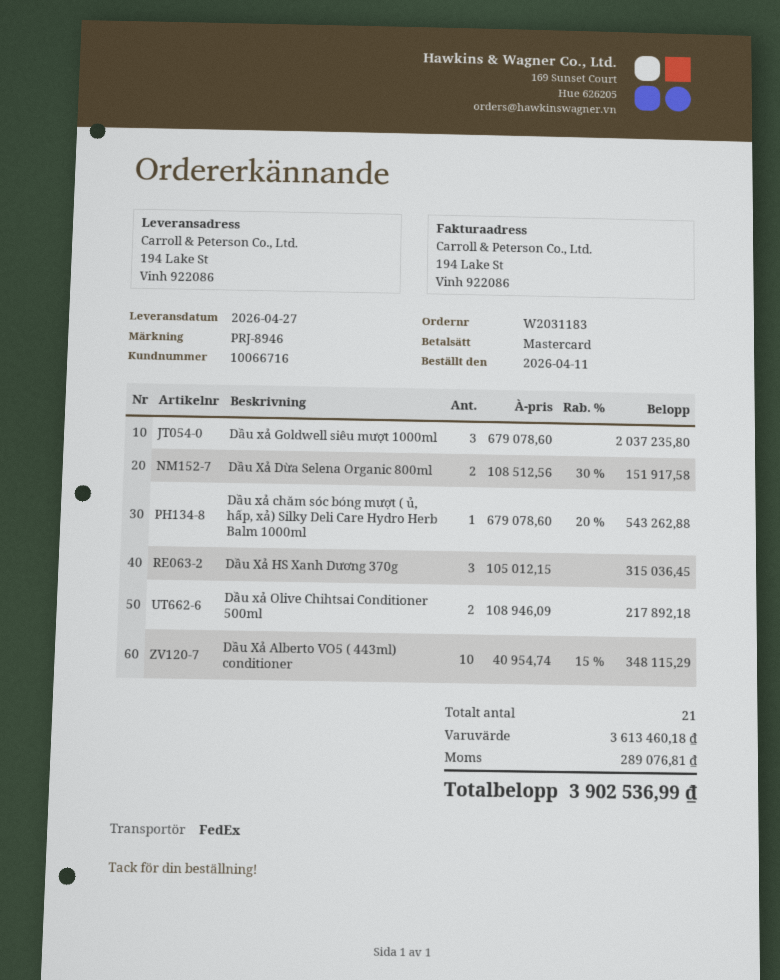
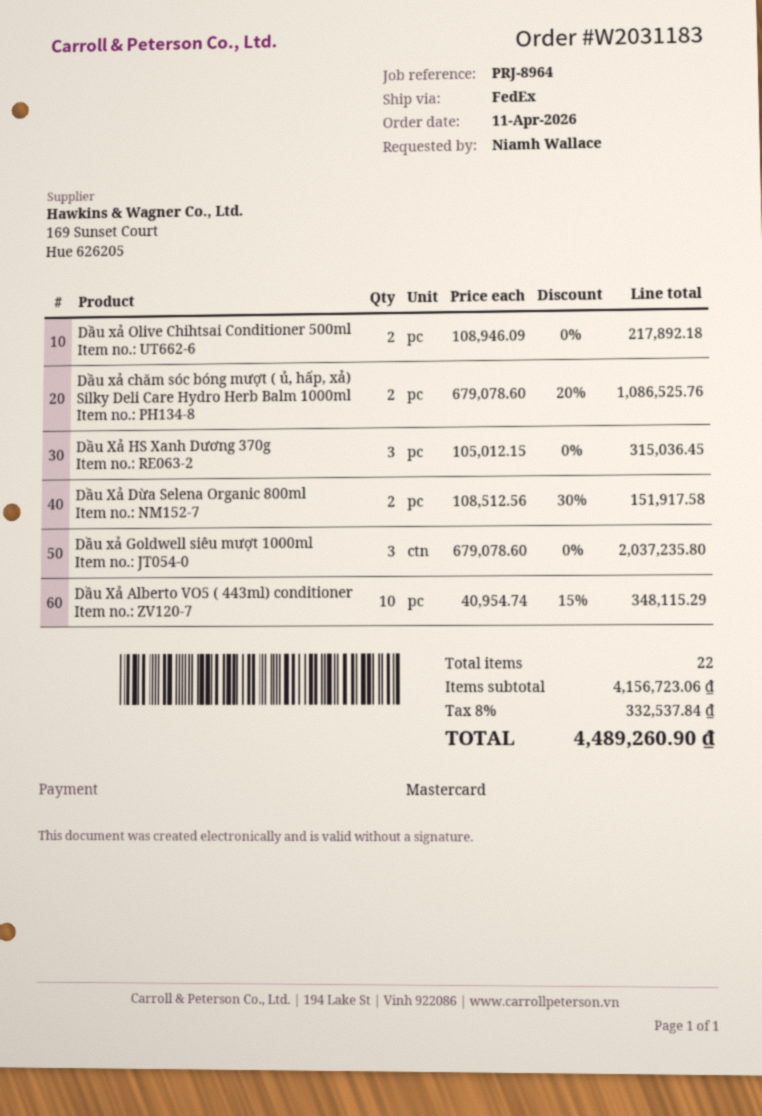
reference: PRJ-8946 -> PRJ-8964
Dầu xả chăm sóc bóng mượt ( ủ, hấp, xả) Silky Deli Care Hydro Herb Balm 1000ml: 1 x 679078.60 - 20% = 543262.88 -> 2 x 679078.60 - 20% = 1086525.76
total quantity: 21 -> 22
subtotal: 3613460.18 -> 4156723.06
tax: 289076.81 -> 332537.84
total: 3902536.99 -> 4489260.90

